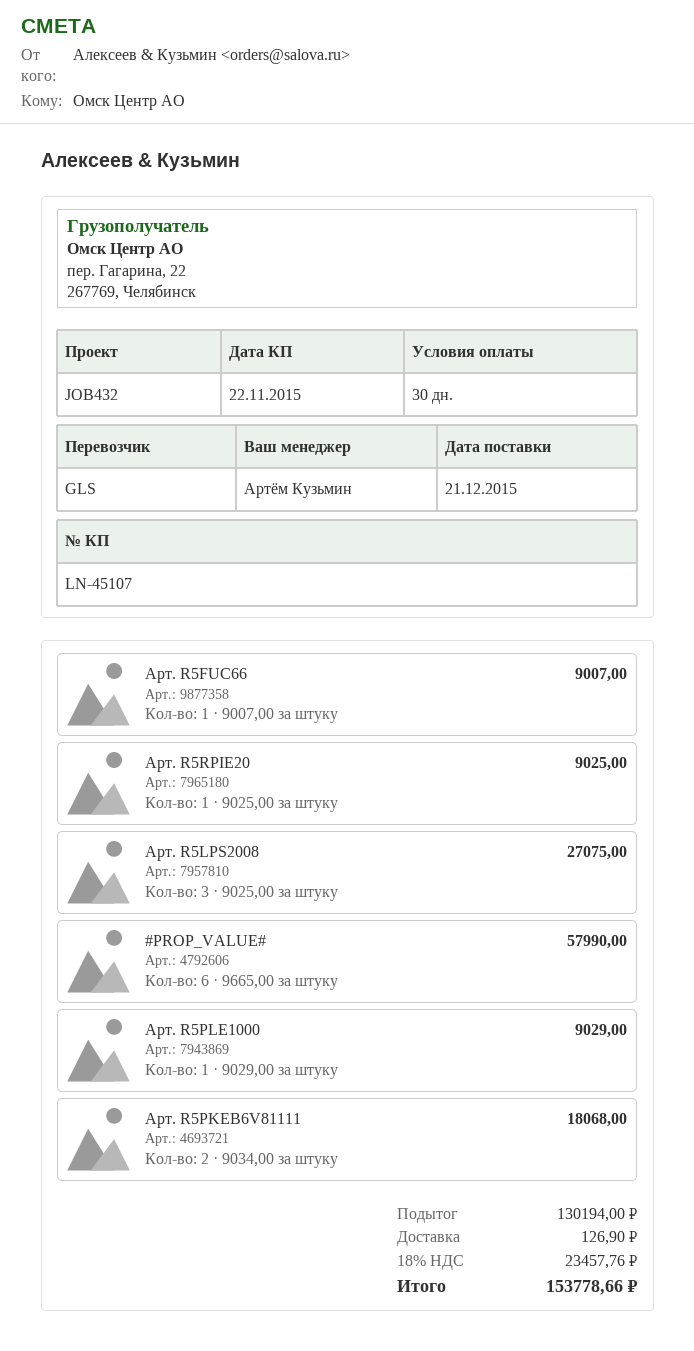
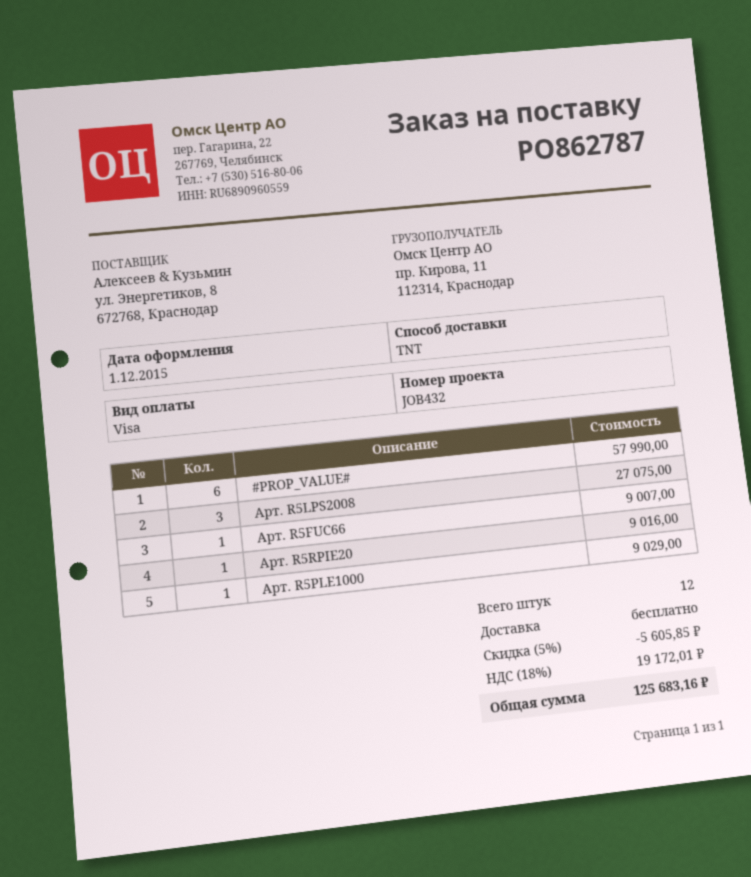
shipping method: GLS -> TNT
ship to: пер. Гагарина, 22, 267769, Челябинск -> пр. Кирова, 11, 112314, Краснодар
Арт. R5RPIE20: 1 for 9025.00 -> 1 for 9016.00
Арт. R5PKEB6V81111: 2 for 18068.00 -> none
discount: none -> 5% = 5605.85
shipping: 126.90 -> 0.00
tax: 18% = 23457.76 -> 18% = 19172.01
total: 153778.66 -> 125683.16

